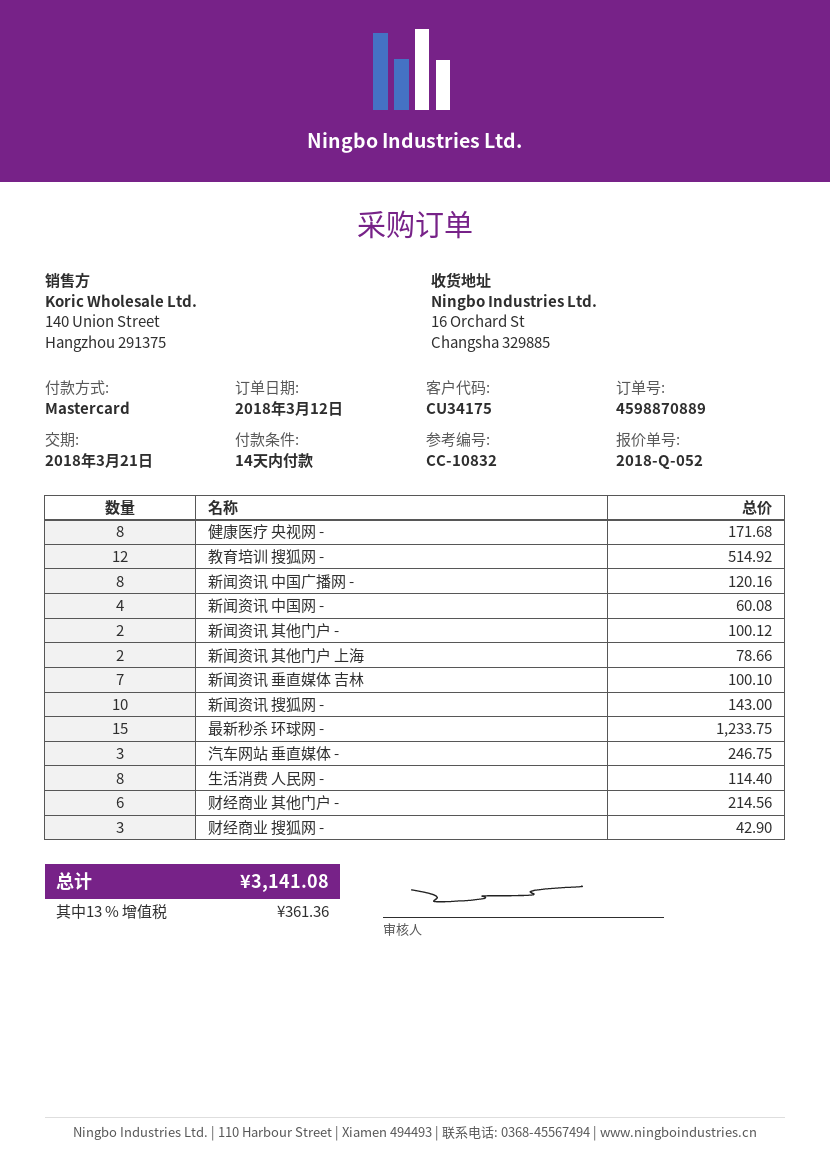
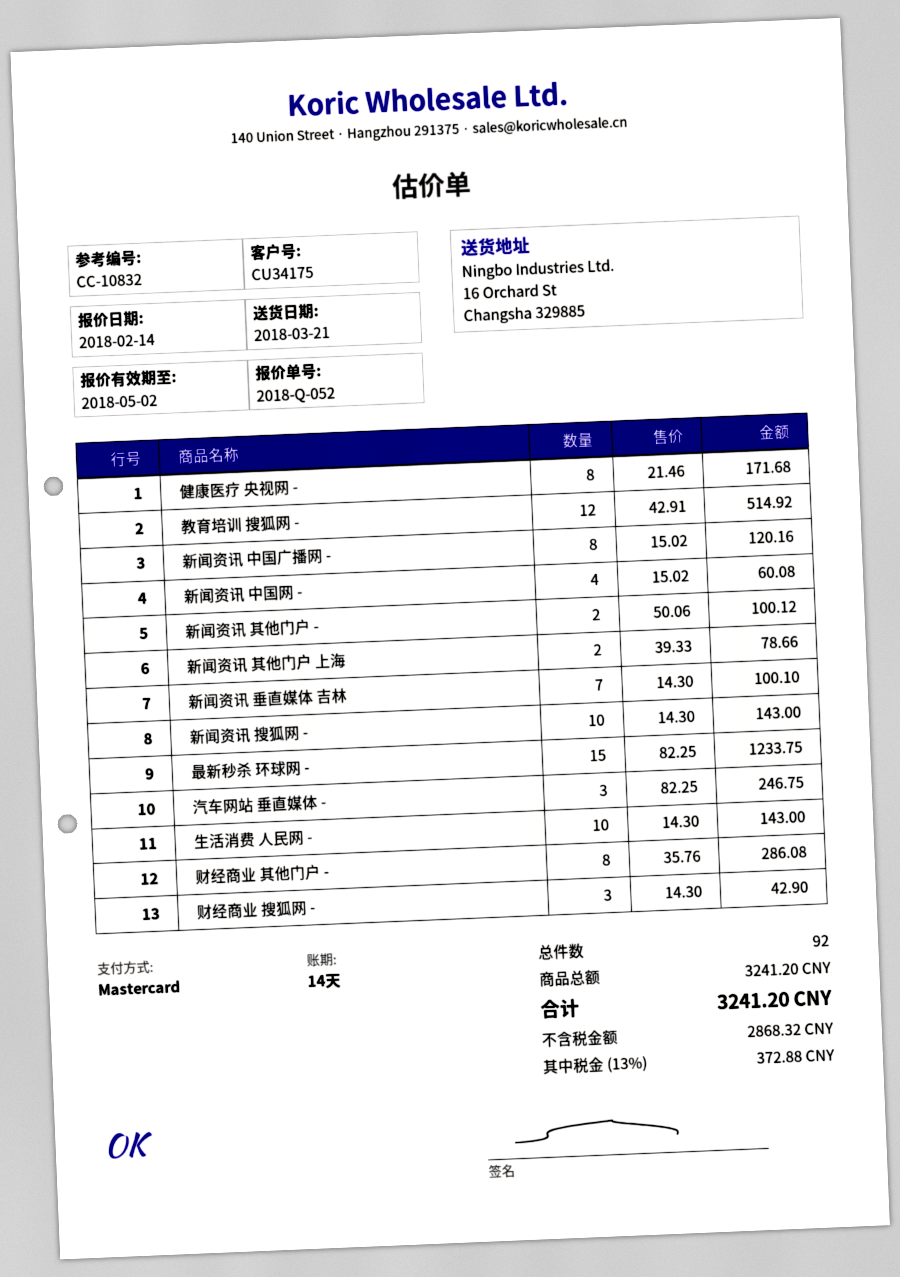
生活消费 人民网 -: 8 for 114.40 -> 10 for 143.00
财经商业 其他门户 -: 6 for 214.56 -> 8 for 286.08
tax: 13% = 361.36 -> 13% = 372.88
total: 3141.08 -> 3241.20

